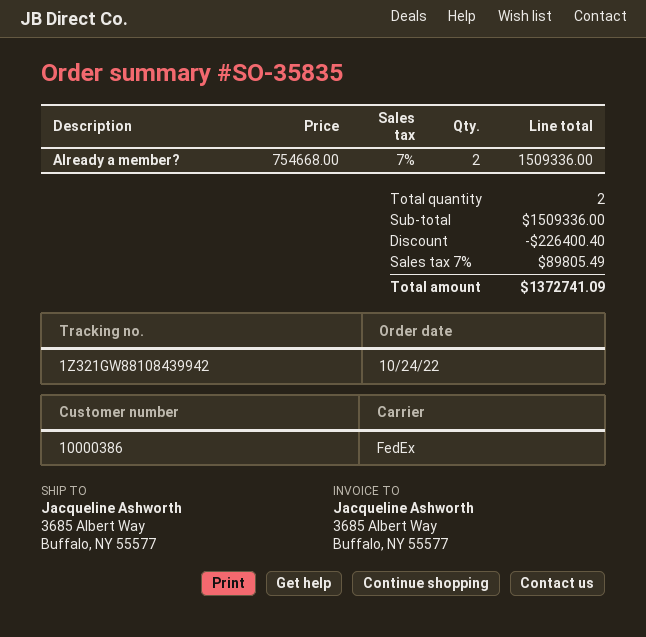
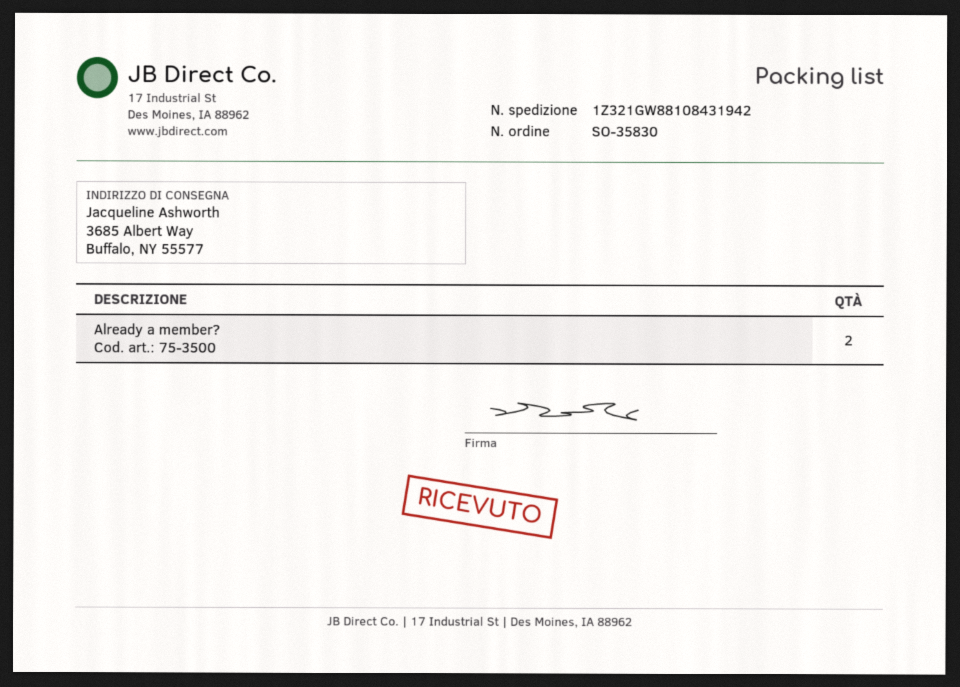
order number: SO-35835 -> SO-35830
tracking number: 1Z321GW88108439942 -> 1Z321GW88108431942

